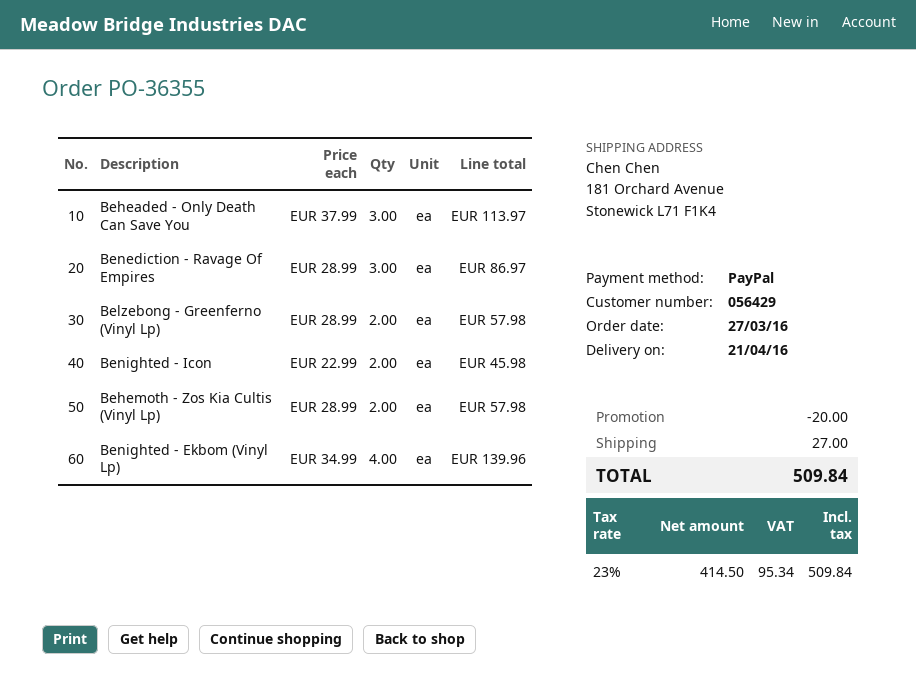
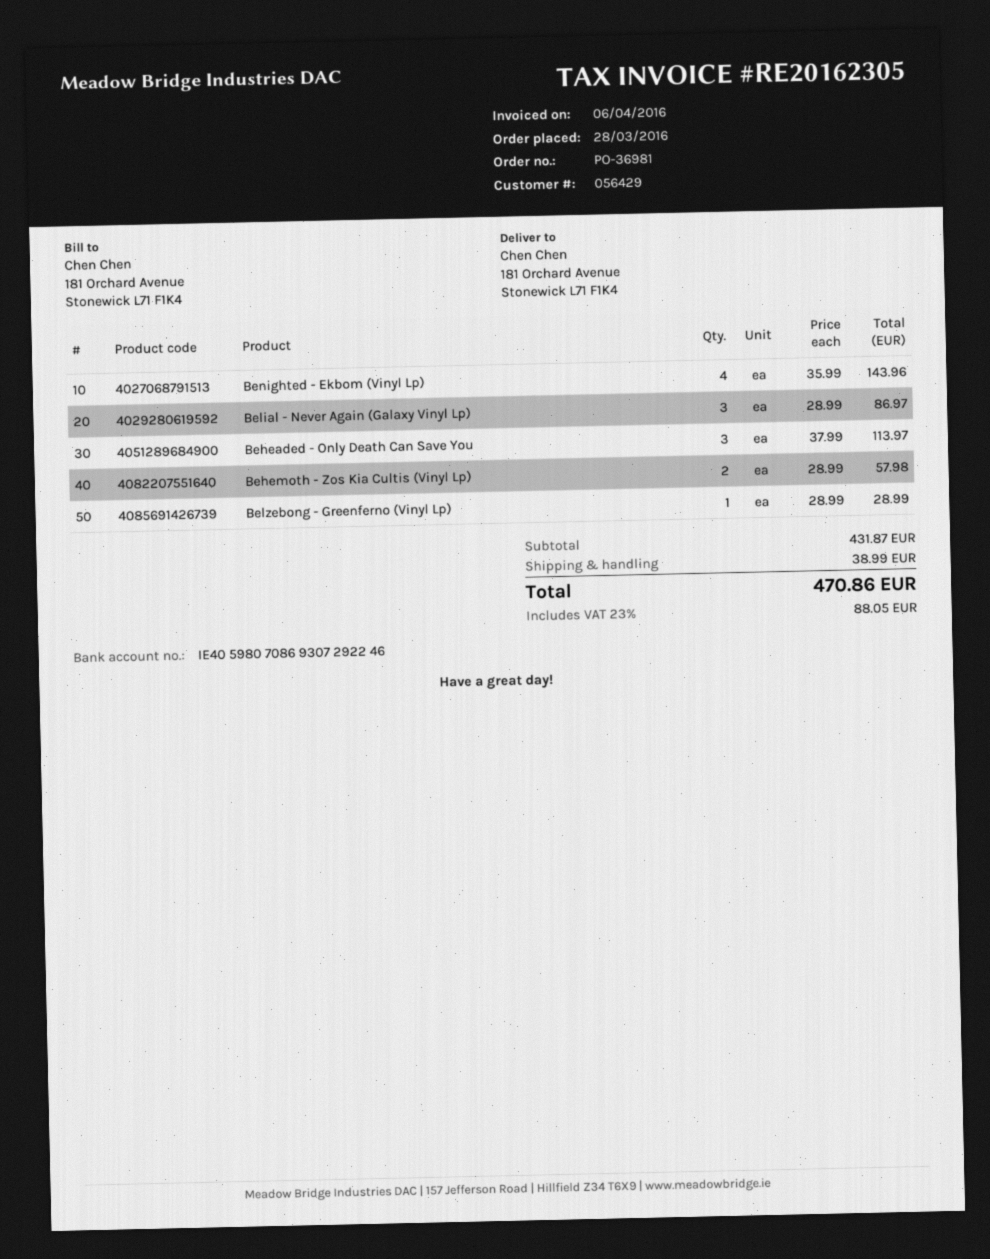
order number: PO-36355 -> PO-36981
order date: 2016-03-27 -> 2016-03-28
Benediction - Ravage Of Empires: 3 x 28.99 = 86.97 -> none
Belzebong - Greenferno (Vinyl Lp): 2 x 28.99 = 57.98 -> 1 x 28.99 = 28.99
Benighted - Icon: 2 x 22.99 = 45.98 -> none
Benighted - Ekbom (Vinyl Lp): 4 x 34.99 = 139.96 -> 4 x 35.99 = 143.96
Belial - Never Again (Galaxy Vinyl Lp): none -> 3 x 28.99 = 86.97
discount: 20.00 -> none
shipping: 27.00 -> 38.99
tax: 23% = 95.34 -> 23% = 88.05
total: 509.84 -> 470.86

